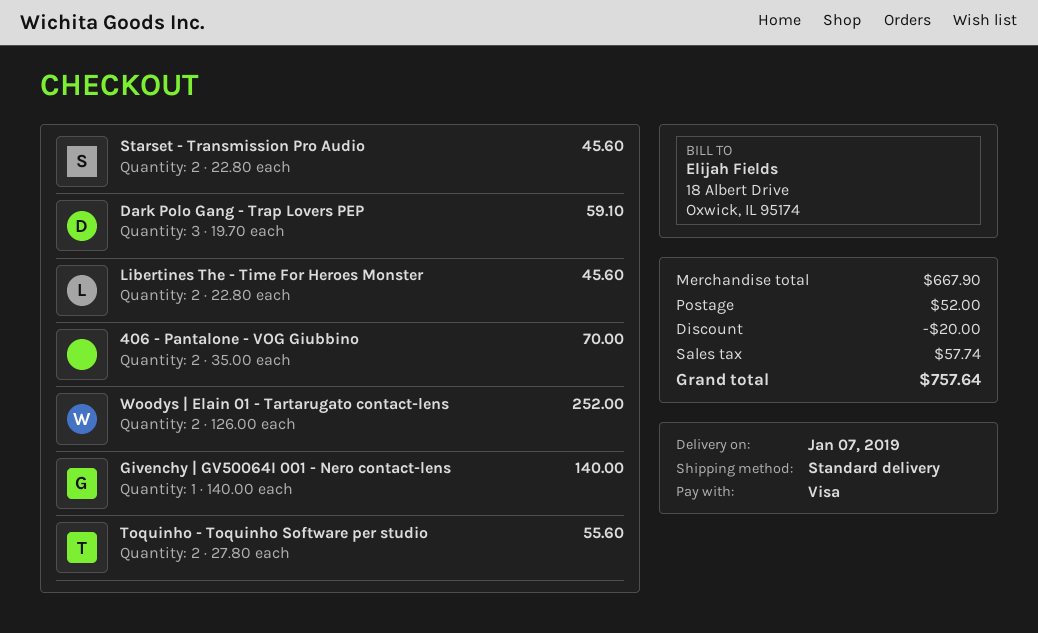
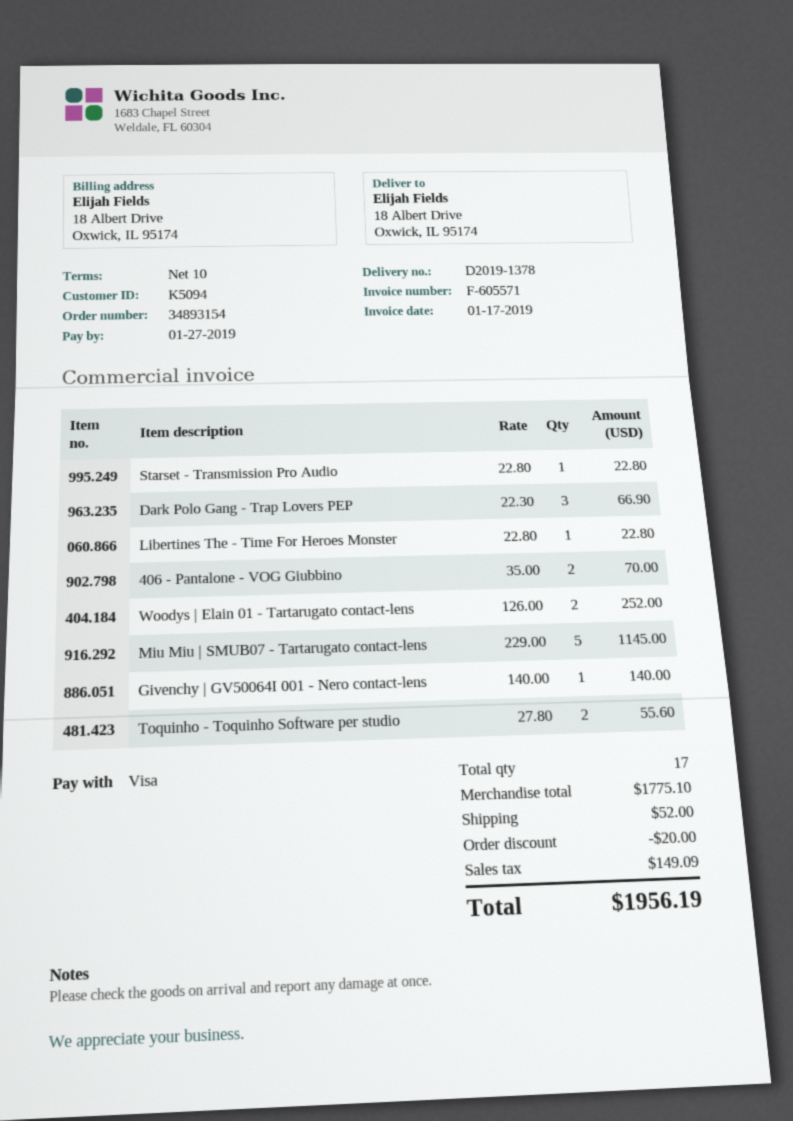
Starset - Transmission Pro Audio: 2 x 22.80 = 45.60 -> 1 x 22.80 = 22.80
Dark Polo Gang - Trap Lovers PEP: 3 x 19.70 = 59.10 -> 3 x 22.30 = 66.90
Libertines The - Time For Heroes Monster: 2 x 22.80 = 45.60 -> 1 x 22.80 = 22.80
Miu Miu | SMUB07 - Tartarugato contact-lens: none -> 5 x 229.00 = 1145.00
subtotal: 667.90 -> 1775.10
tax: 57.74 -> 149.09
total: 757.64 -> 1956.19

